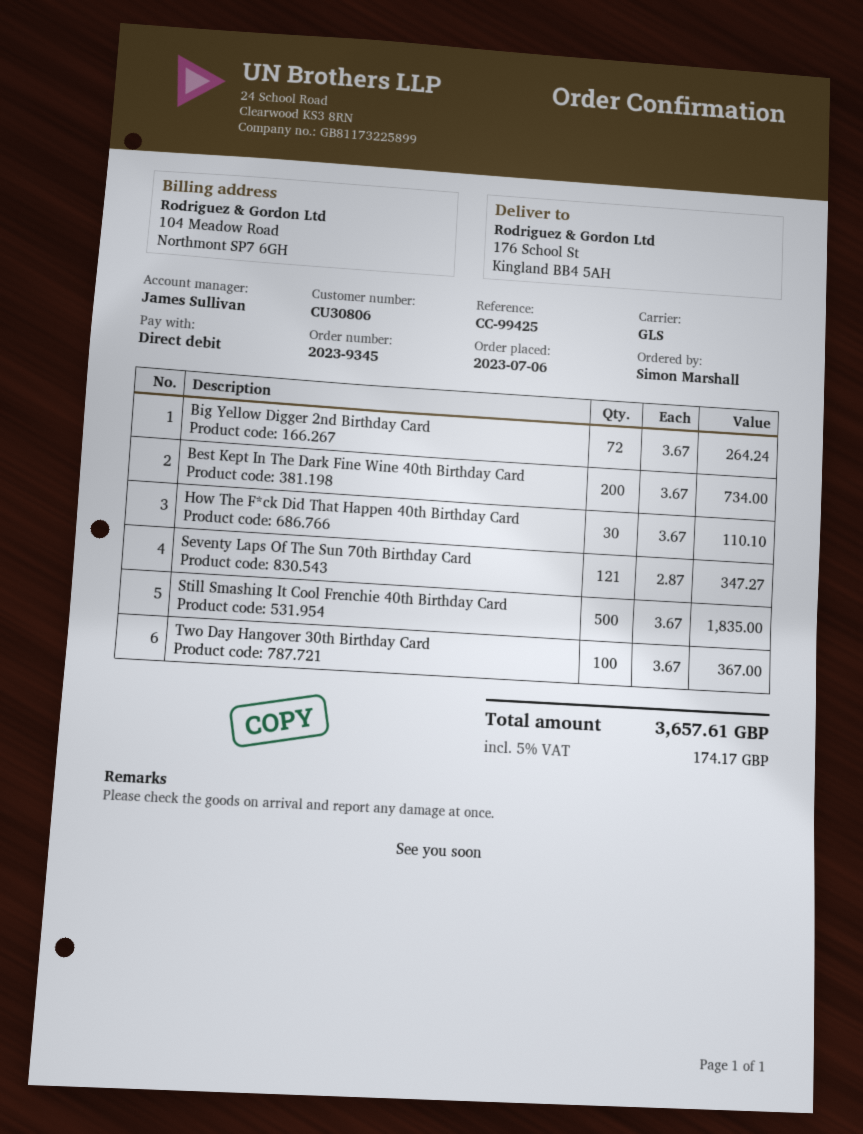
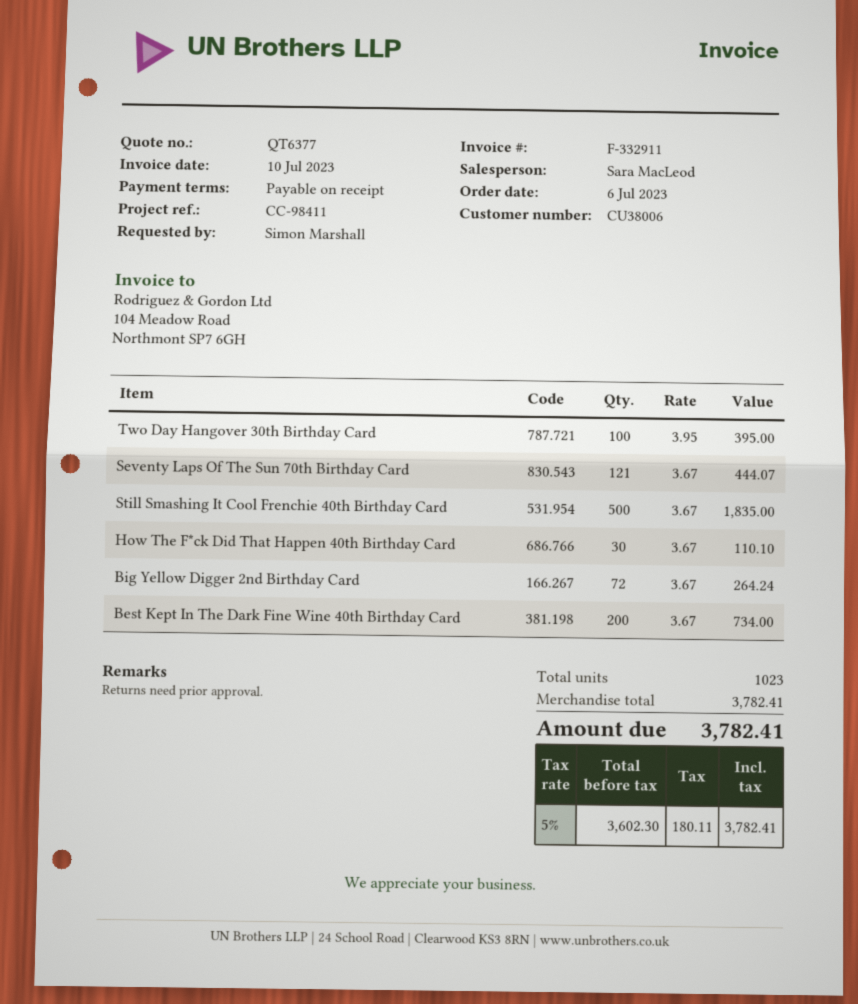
customer number: CU30806 -> CU38006
reference: CC-99425 -> CC-98411
sales rep: James Sullivan -> Sara MacLeod
Seventy Laps Of The Sun 70th Birthday Card: 121 x 2.87 = 347.27 -> 121 x 3.67 = 444.07
Two Day Hangover 30th Birthday Card: 100 x 3.67 = 367.00 -> 100 x 3.95 = 395.00
tax: 5% = 174.17 -> 5% = 180.11
total: 3657.61 -> 3782.41

